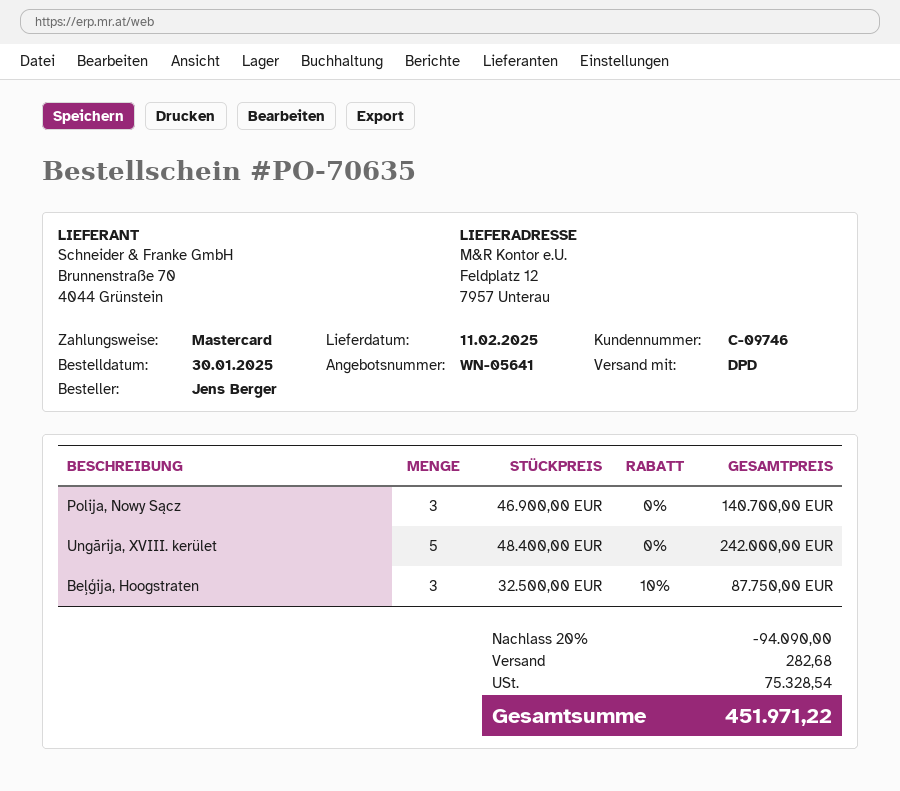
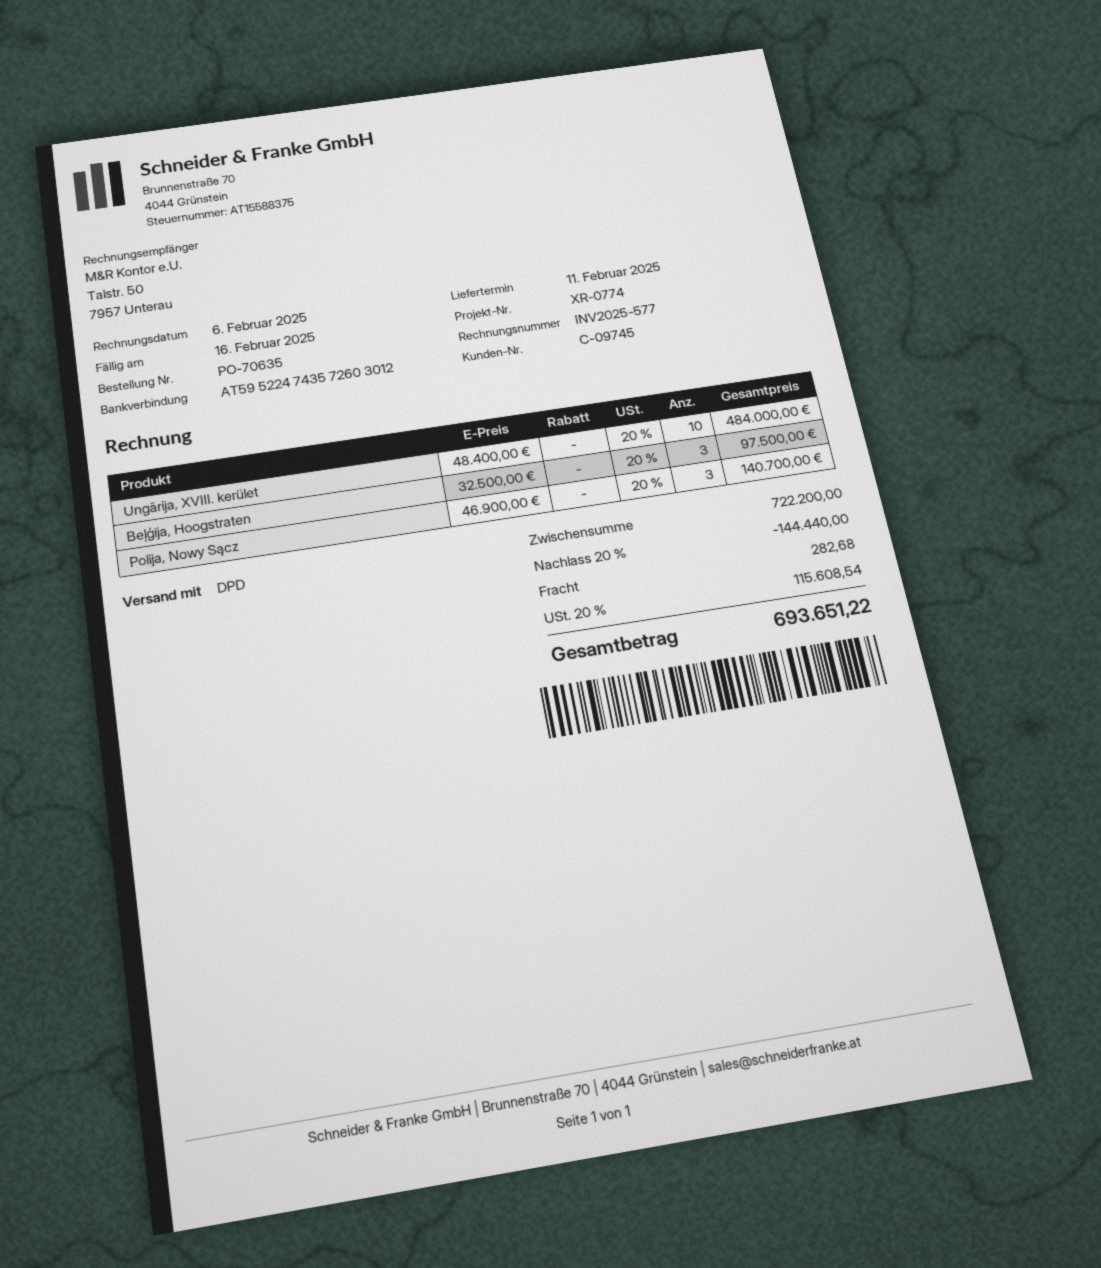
customer number: C-09746 -> C-09745
Ungārija, XVIII. kerület: 5 x 48400.00 = 242000.00 -> 10 x 48400.00 = 484000.00
Beļģija, Hoogstraten: 3 x 32500.00 - 10% = 87750.00 -> 3 x 32500.00 = 97500.00
discount: 20% = 94090.00 -> 20% = 144440.00
tax: 75328.54 -> 115608.54
total: 451971.22 -> 693651.22

